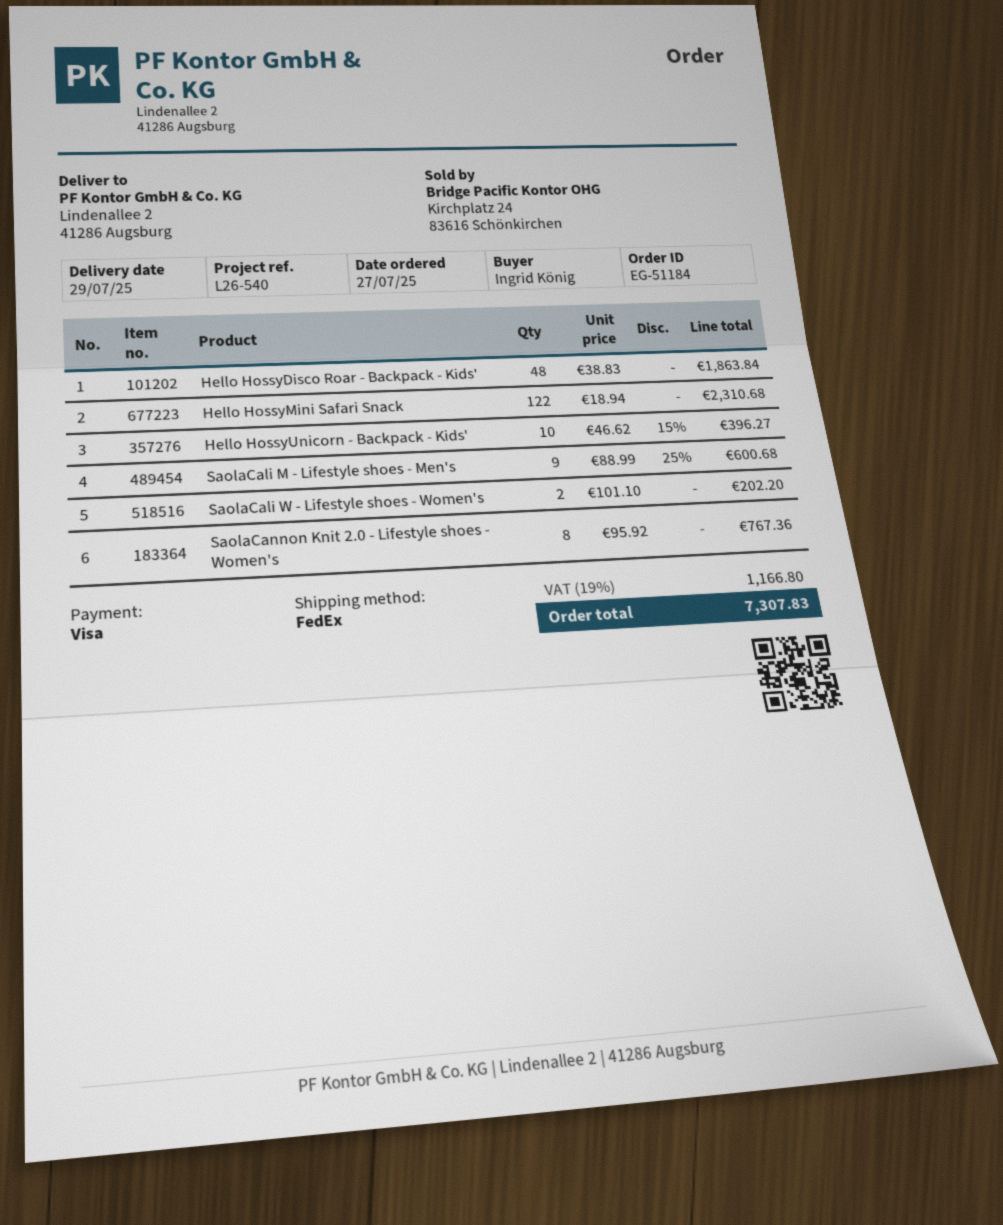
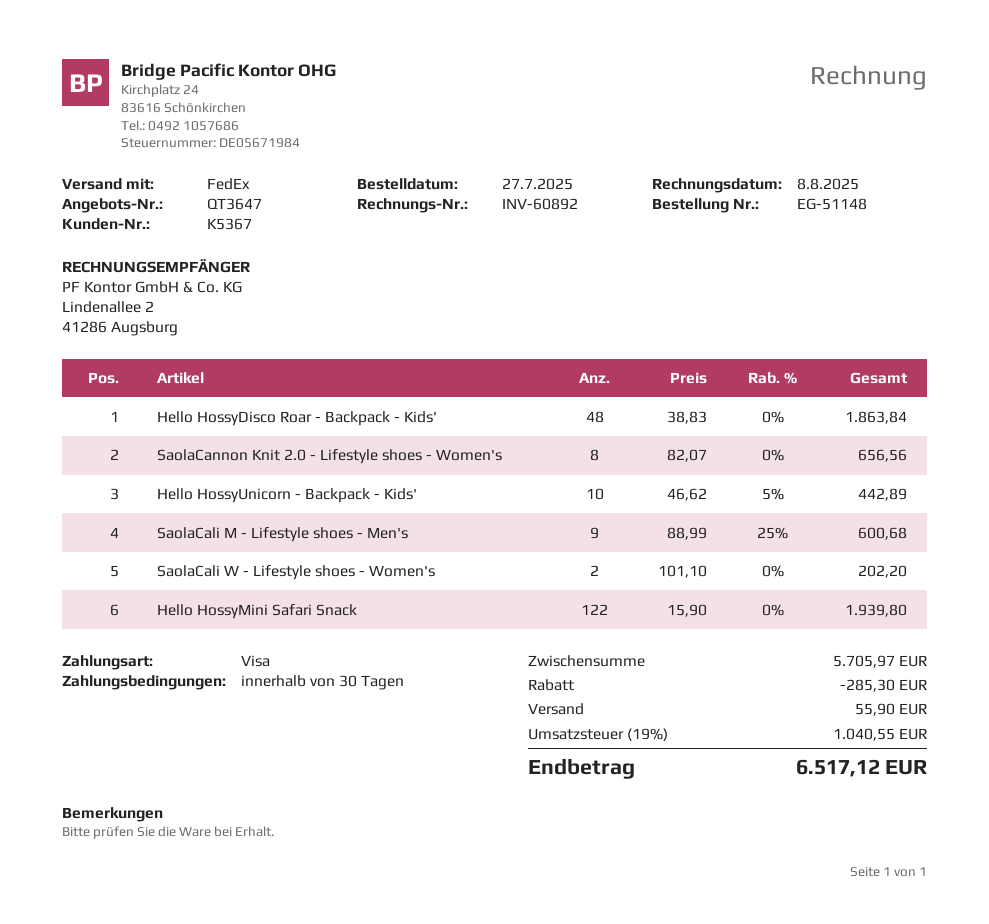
order number: EG-51184 -> EG-51148
Hello HossyMini Safari Snack: 122 x 18.94 = 2310.68 -> 122 x 15.90 = 1939.80
Hello HossyUnicorn - Backpack - Kids': 10 x 46.62 - 15% = 396.27 -> 10 x 46.62 - 5% = 442.89
SaolaCannon Knit 2.0 - Lifestyle shoes - Women's: 8 x 95.92 = 767.36 -> 8 x 82.07 = 656.56
discount: none -> 285.30
shipping: none -> 55.90
tax: 19% = 1166.80 -> 19% = 1040.55
total: 7307.83 -> 6517.12

